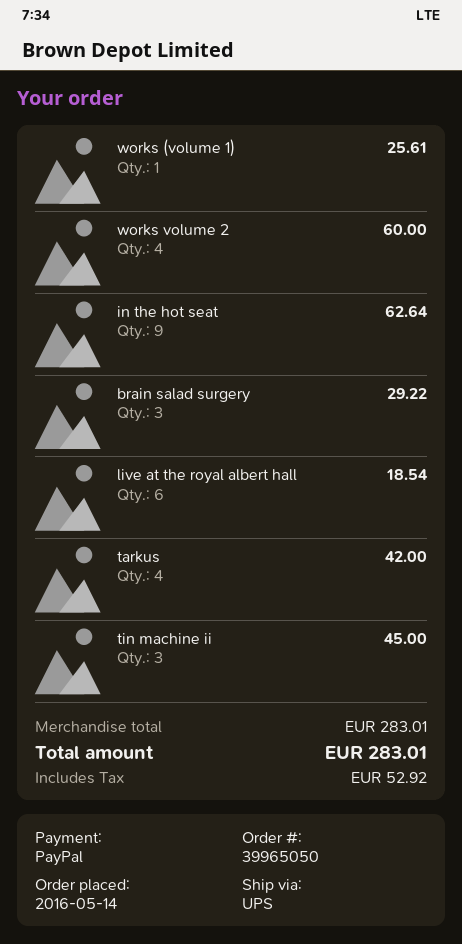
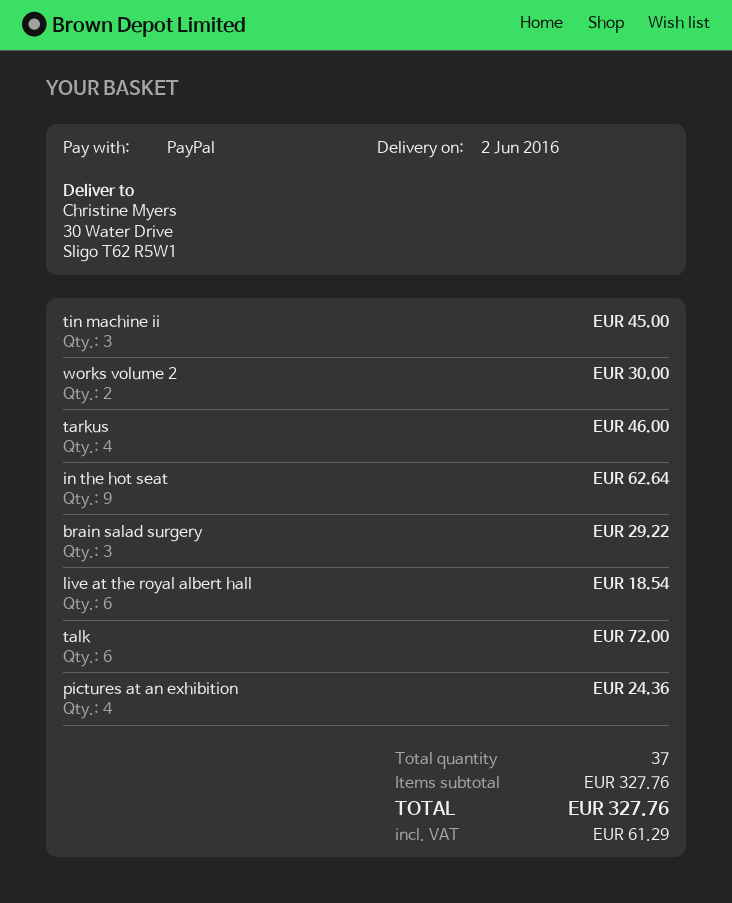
works (volume 1): 1 for 25.61 -> none
works volume 2: 4 for 60.00 -> 2 for 30.00
tarkus: 4 for 42.00 -> 4 for 46.00
talk: none -> 6 for 72.00
pictures at an exhibition: none -> 4 for 24.36
subtotal: 283.01 -> 327.76
tax: 52.92 -> 61.29
total: 283.01 -> 327.76

